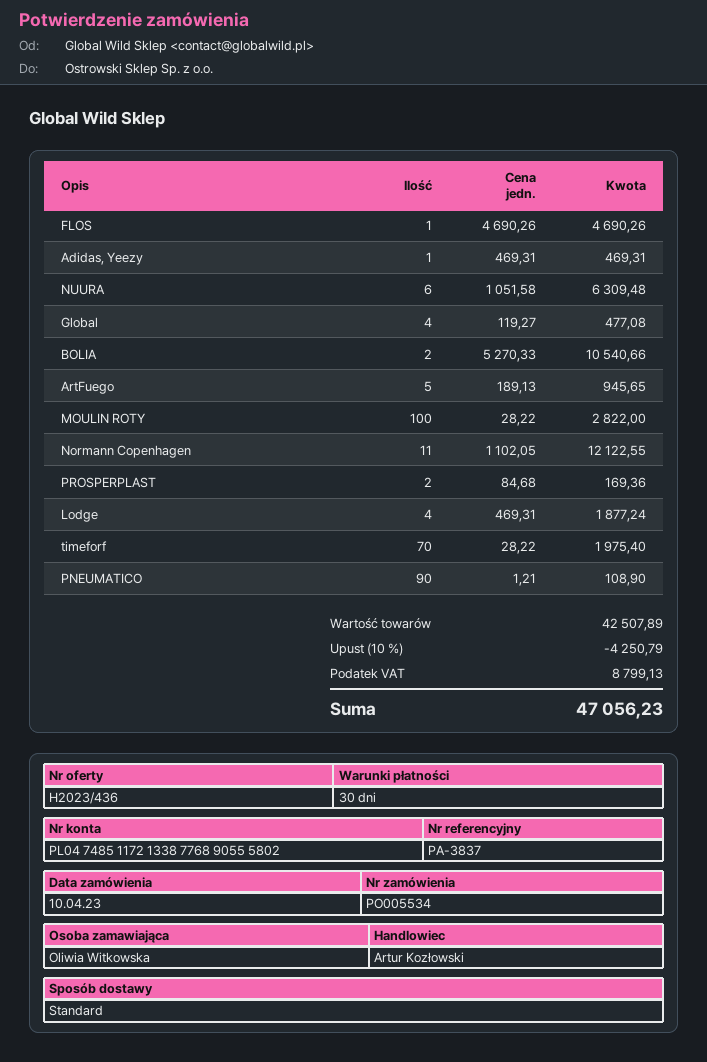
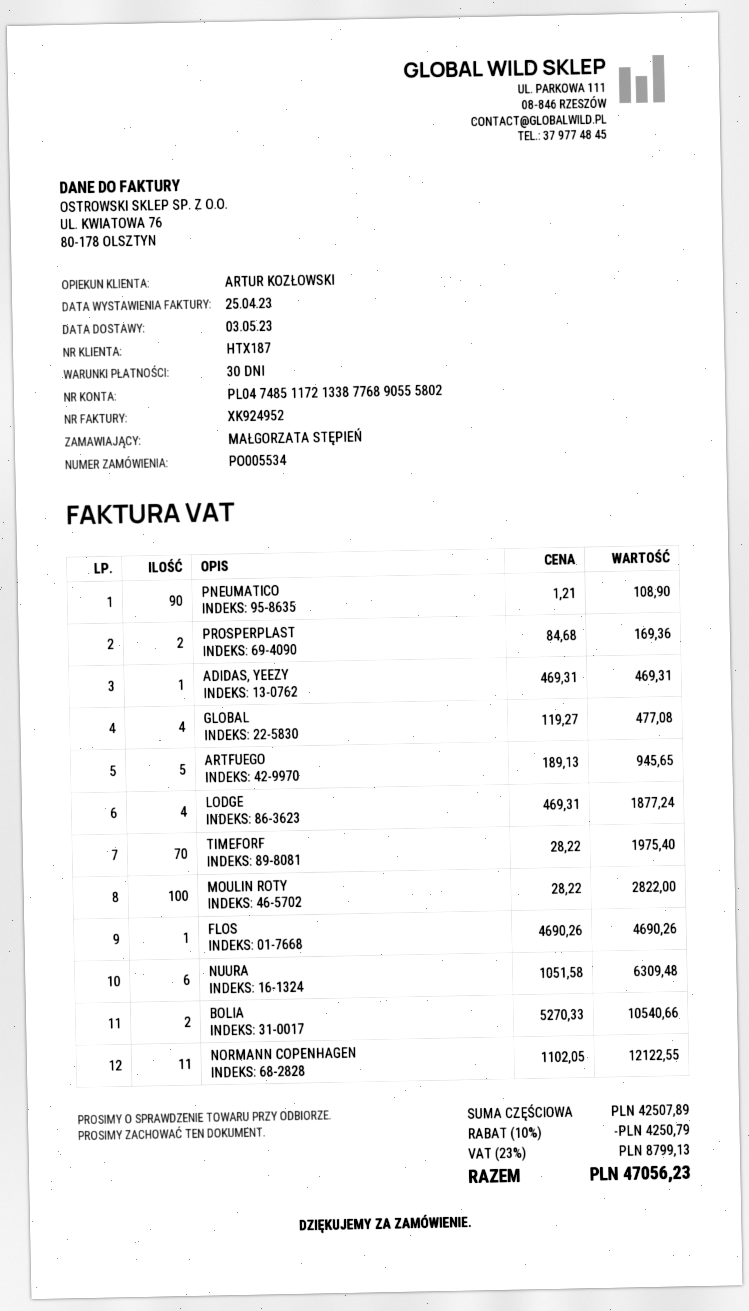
ordered by: Oliwia Witkowska -> MAŁGORZATA STĘPIEŃ

